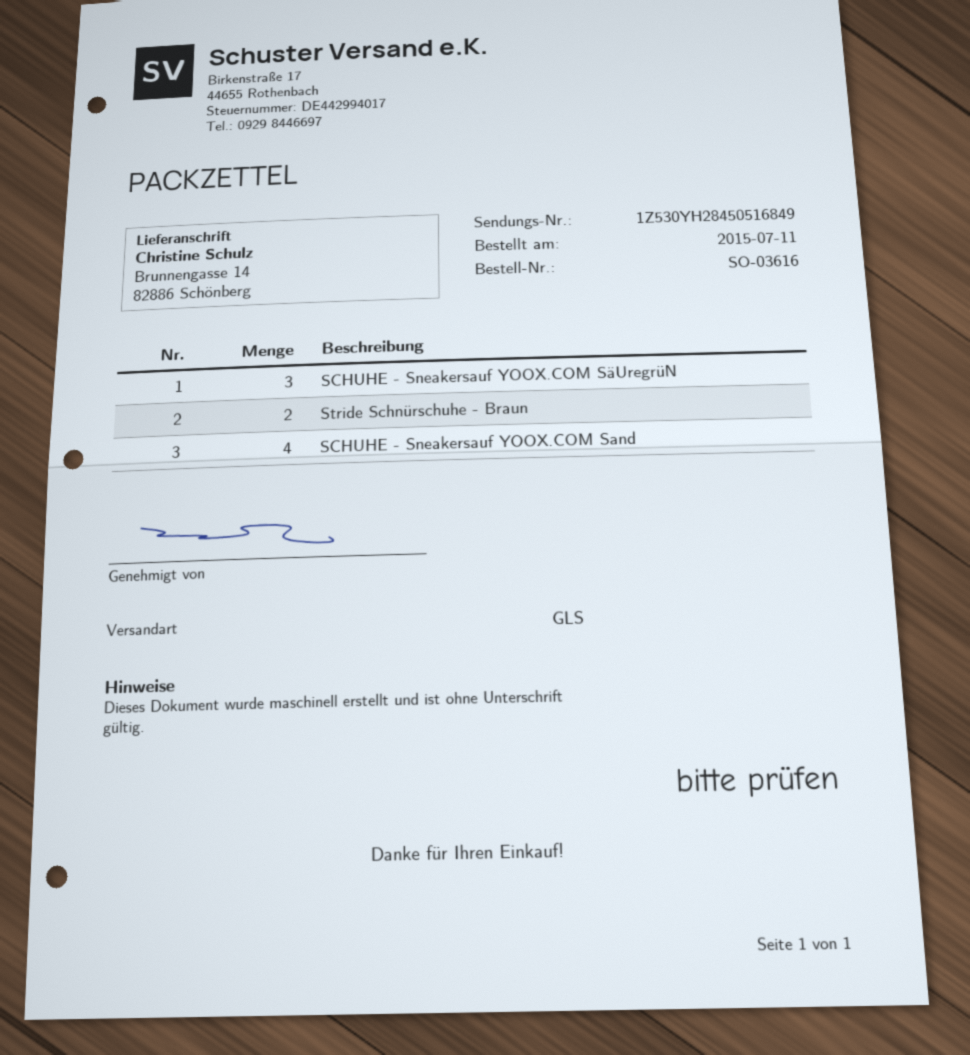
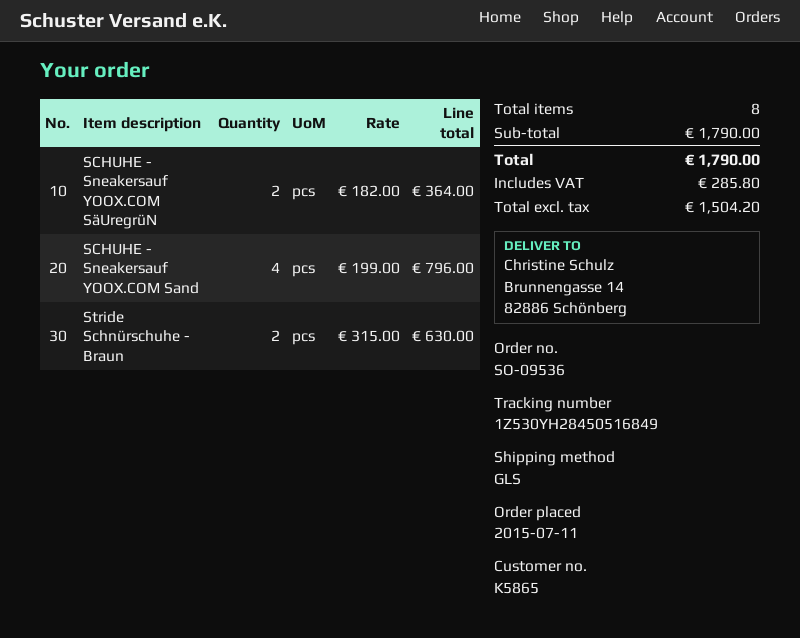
order number: SO-03616 -> SO-09536
SCHUHE - Sneakersauf YOOX.COM SäUregrüN: 3 -> 2

